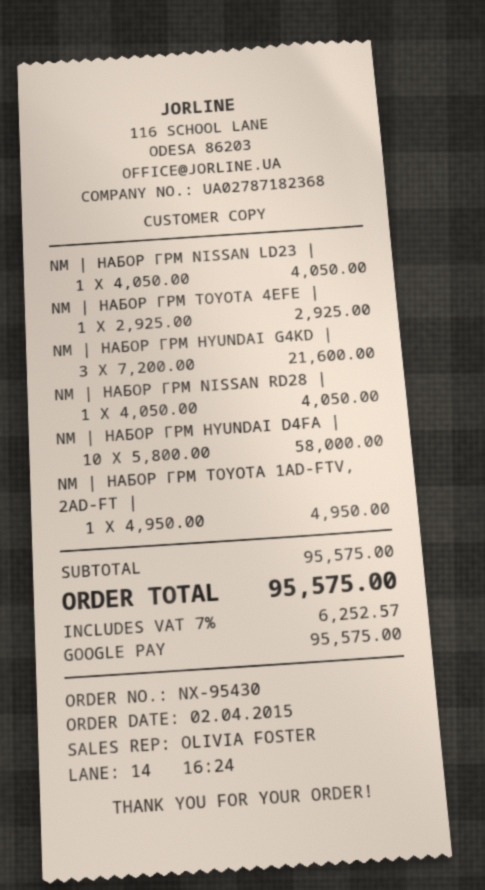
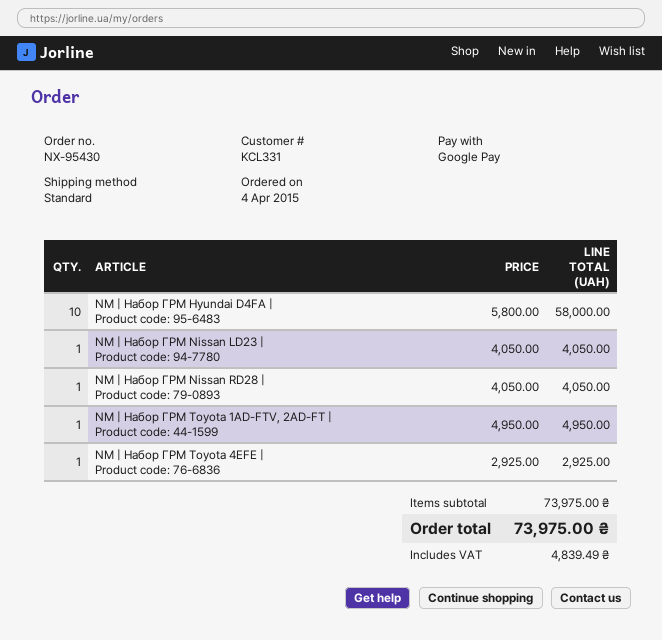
order date: 2015-04-02 -> 2015-04-04
NM | НАБОР ГРМ HYUNDAI G4KD |: 3 x 7200.00 = 21600.00 -> none
subtotal: 95575.00 -> 73975.00
tax: 6252.57 -> 4839.49
total: 95575.00 -> 73975.00

